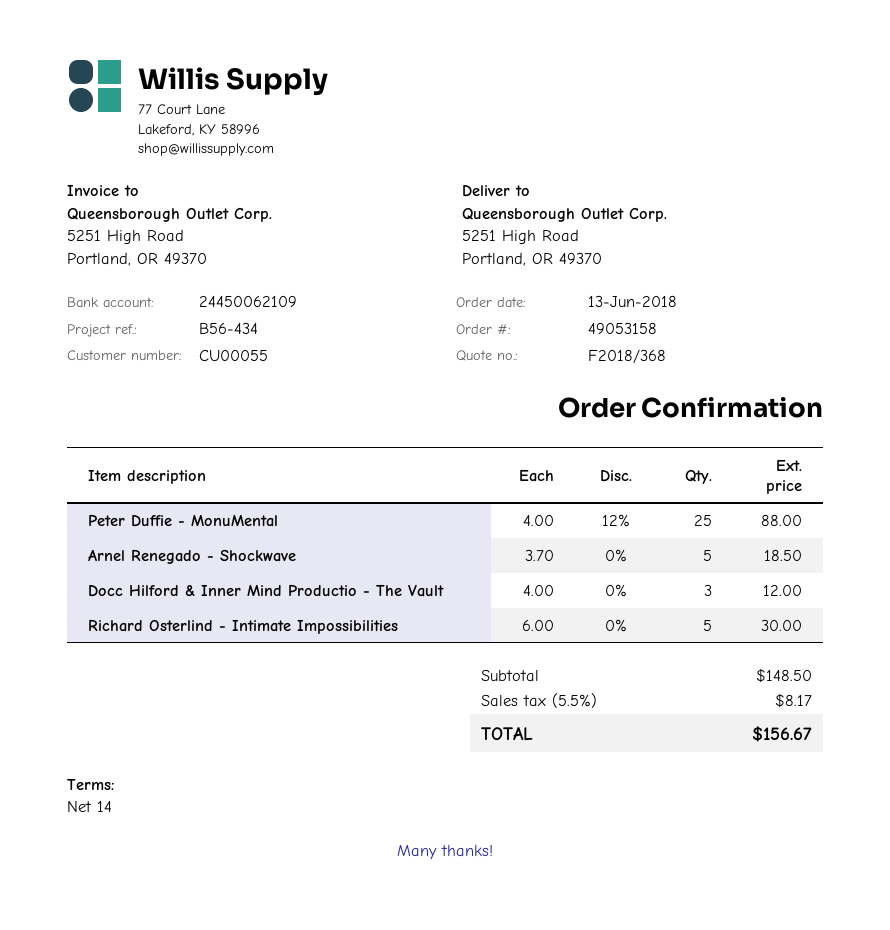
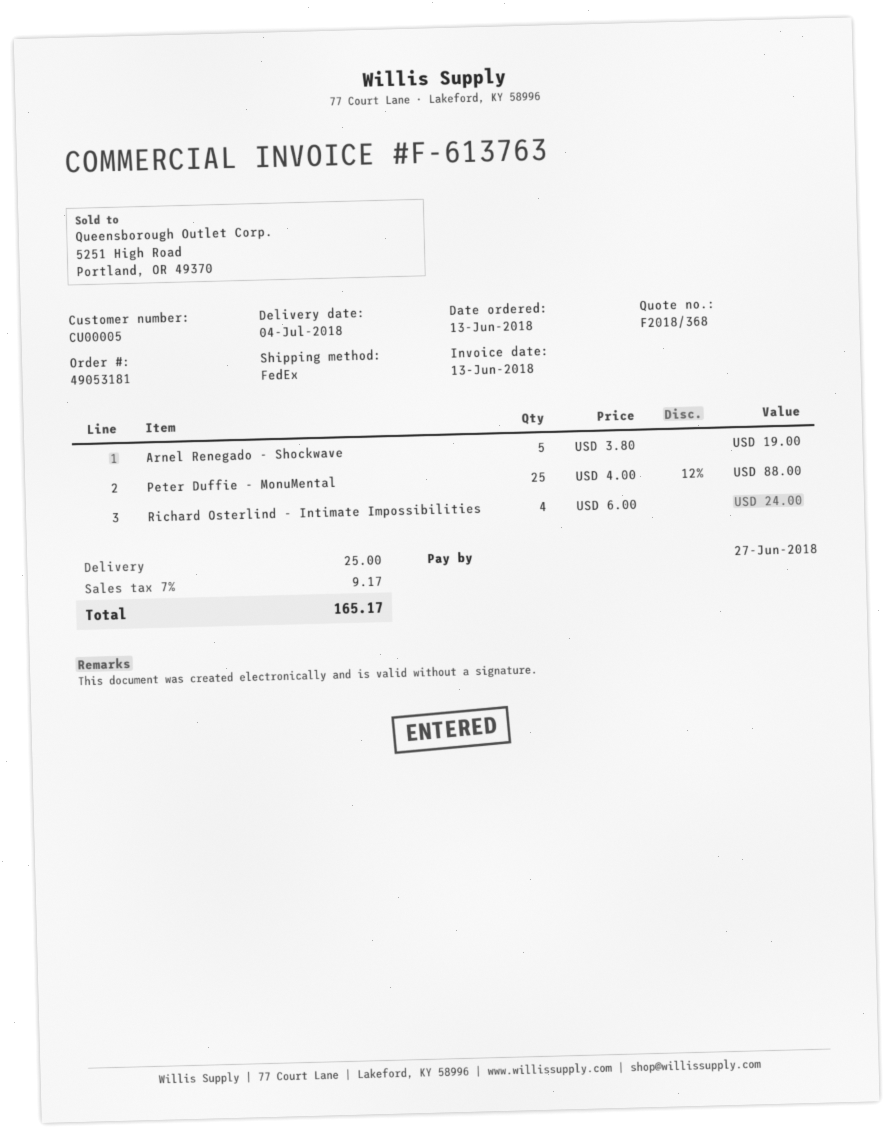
order number: 49053158 -> 49053181
customer number: CU00055 -> CU00005
Arnel Renegado - Shockwave: 5 x 3.70 = 18.50 -> 5 x 3.80 = 19.00
Docc Hilford & Inner Mind Productio - The Vault: 3 x 4.00 = 12.00 -> none
Richard Osterlind - Intimate Impossibilities: 5 x 6.00 = 30.00 -> 4 x 6.00 = 24.00
shipping: none -> 25.00
tax: 5.5% = 8.17 -> 7% = 9.17
total: 156.67 -> 165.17

